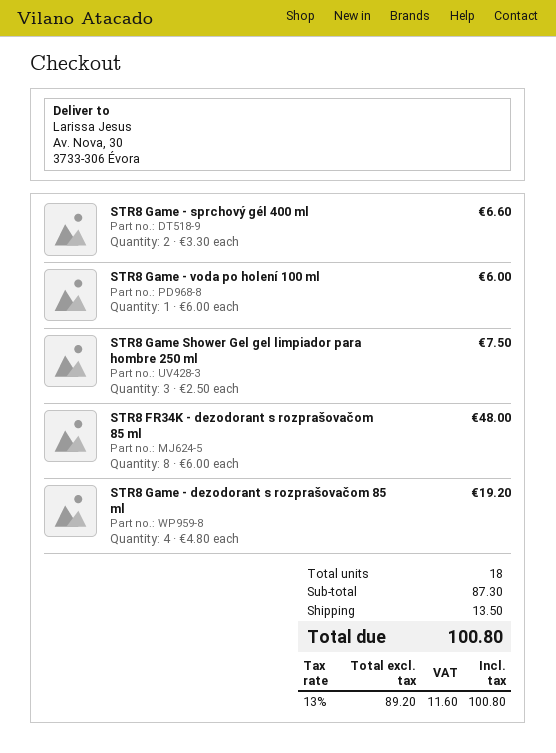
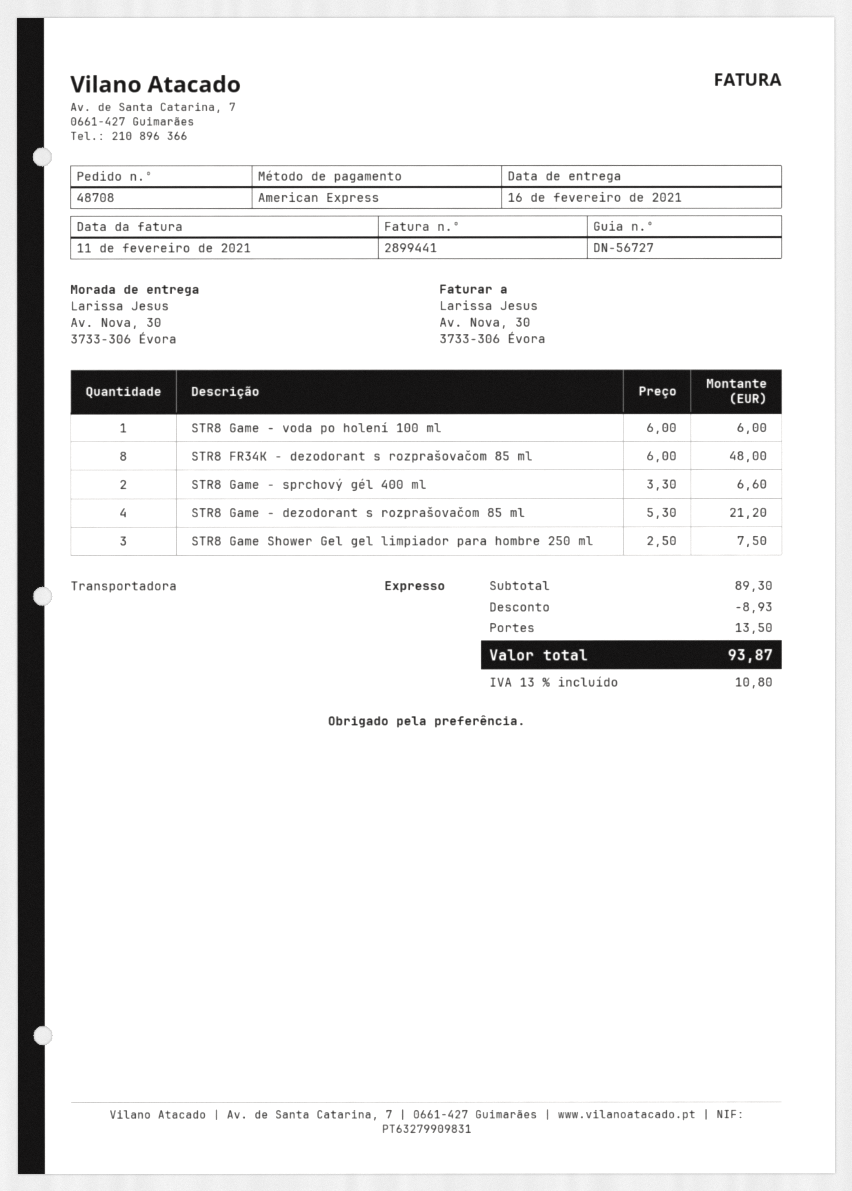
STR8 Game - dezodorant s rozprašovačom 85 ml: 4 x 4.80 = 19.20 -> 4 x 5.30 = 21.20
subtotal: 87.30 -> 89.30
discount: none -> 8.93
tax: 13% = 11.60 -> 13% = 10.80
total: 100.80 -> 93.87

